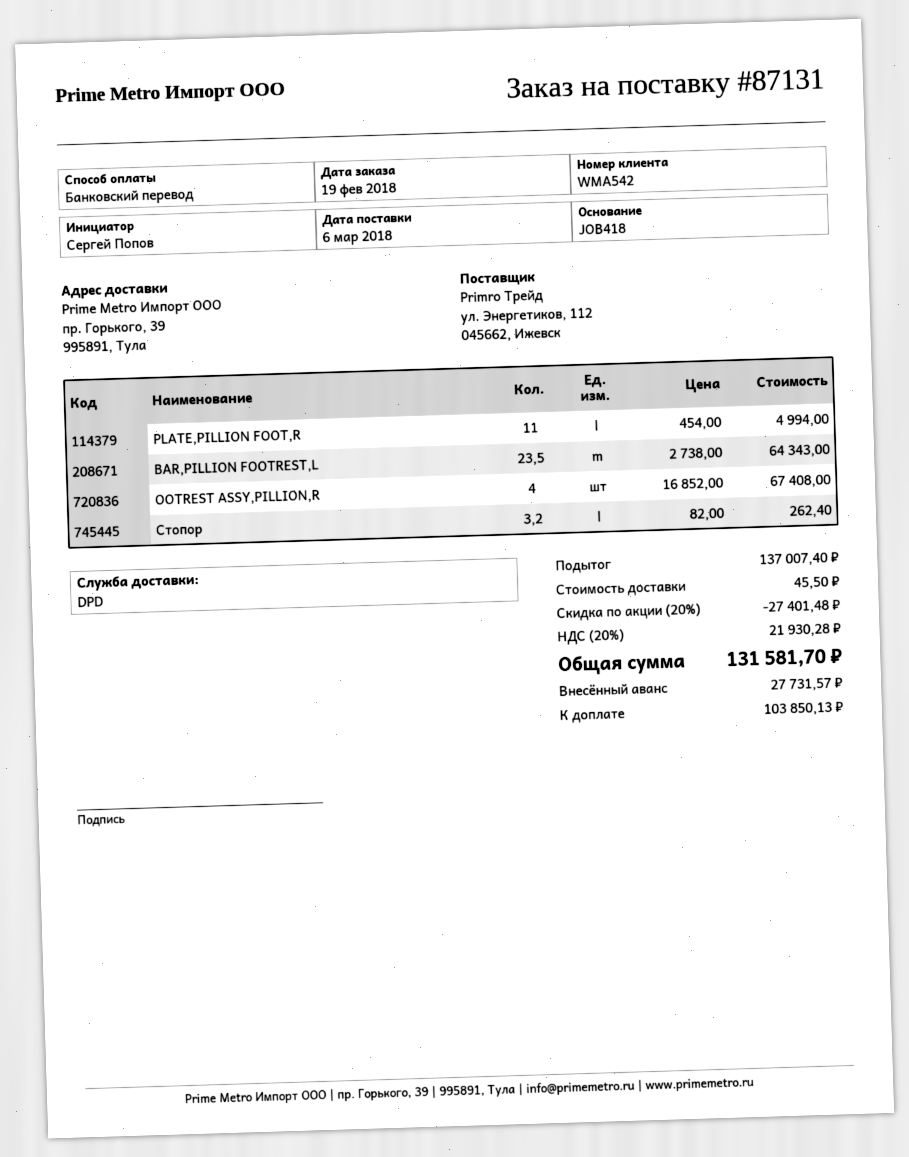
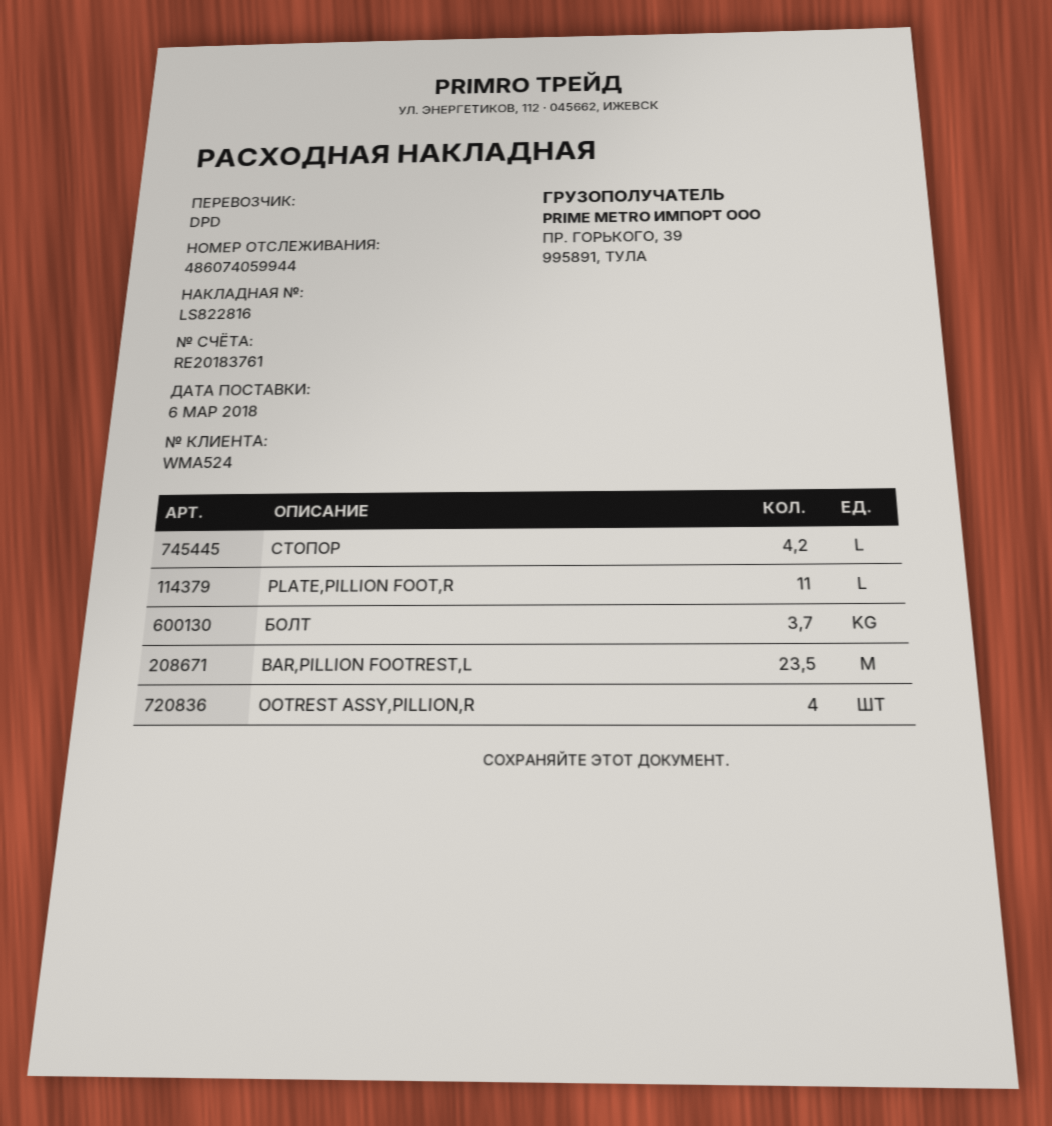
customer number: WMA542 -> WMA524
Стопор: 3.2 -> 4.2
БОЛТ: none -> 3.7

